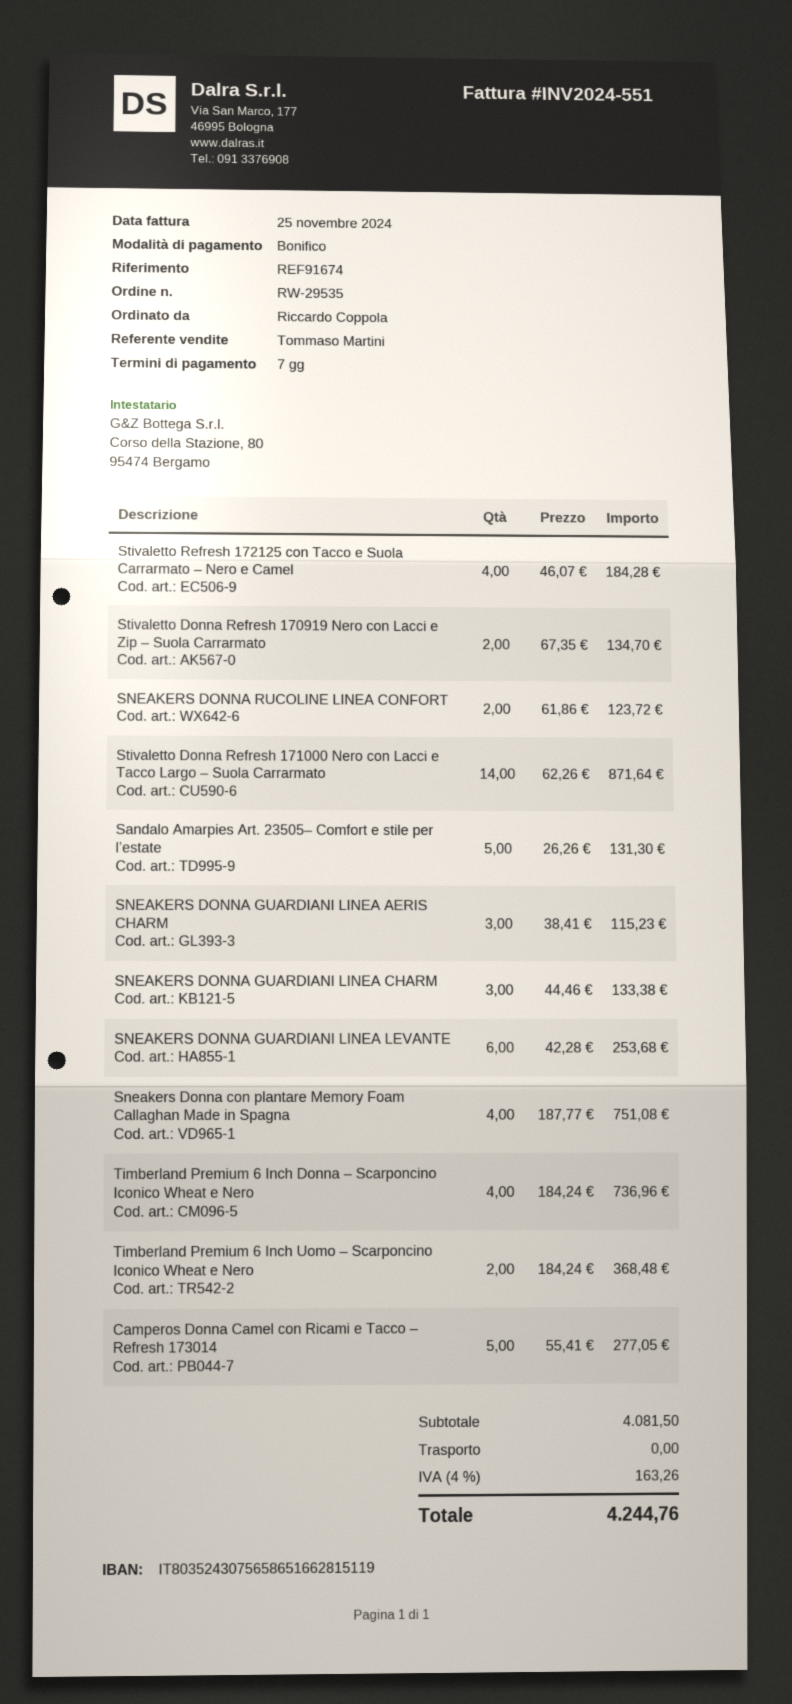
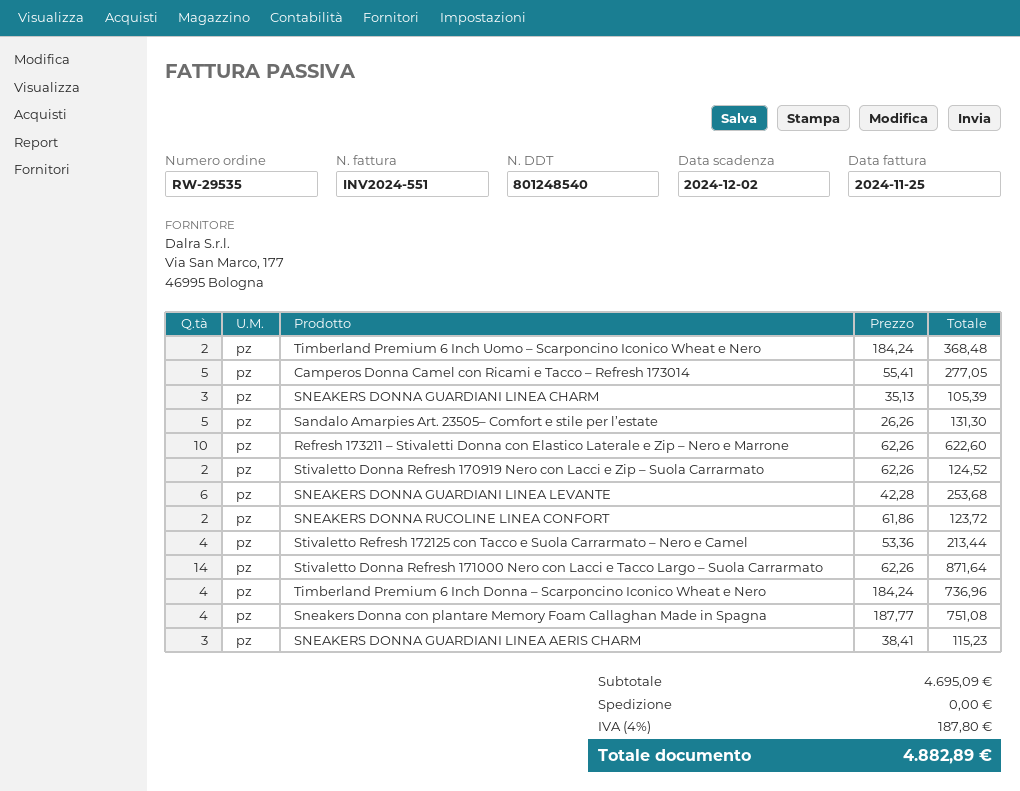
Stivaletto Refresh 172125 con Tacco e Suola Carrarmato – Nero e Camel: 4 x 46.07 = 184.28 -> 4 x 53.36 = 213.44
Stivaletto Donna Refresh 170919 Nero con Lacci e Zip – Suola Carrarmato: 2 x 67.35 = 134.70 -> 2 x 62.26 = 124.52
SNEAKERS DONNA GUARDIANI LINEA CHARM: 3 x 44.46 = 133.38 -> 3 x 35.13 = 105.39
Refresh 173211 – Stivaletti Donna con Elastico Laterale e Zip – Nero e Marrone: none -> 10 x 62.26 = 622.60
subtotal: 4081.50 -> 4695.09
tax: 4% = 163.26 -> 4% = 187.80
total: 4244.76 -> 4882.89

